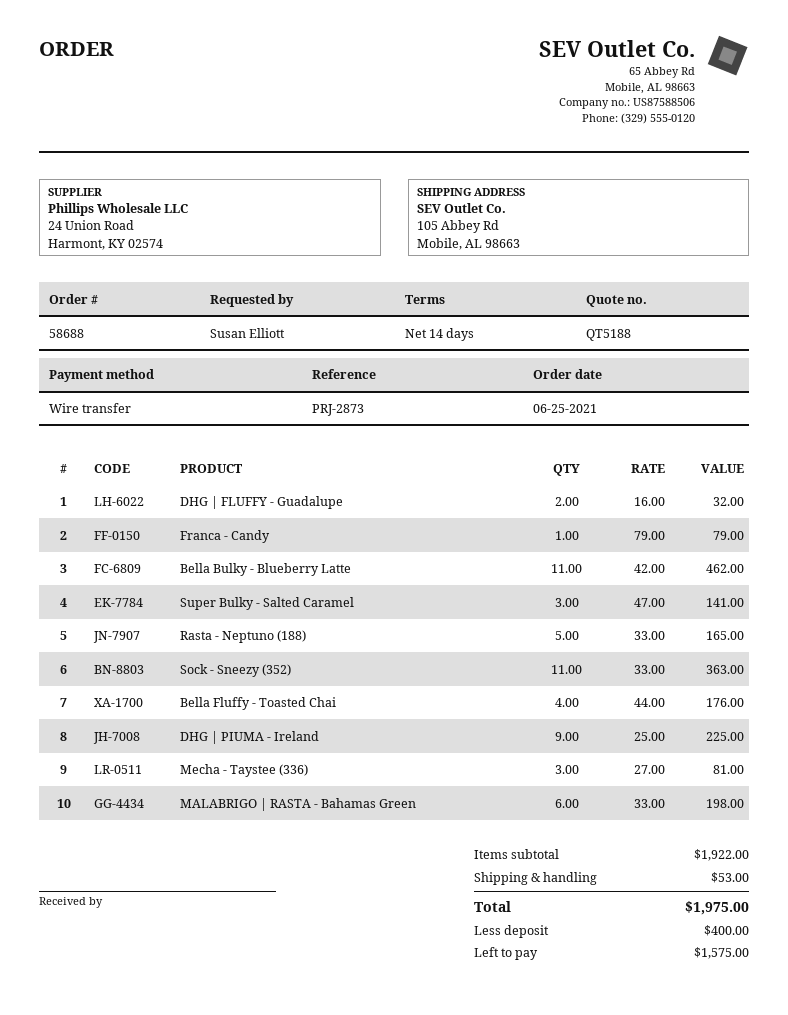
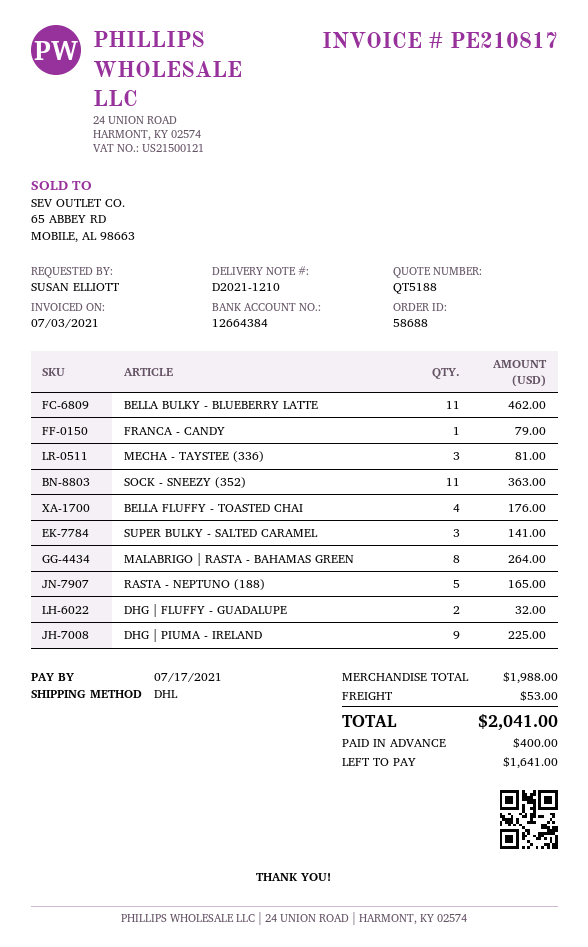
MALABRIGO | RASTA - Bahamas Green: 6 for 198.00 -> 8 for 264.00
subtotal: 1922.00 -> 1988.00
total: 1975.00 -> 2041.00
balance: 1575.00 -> 1641.00

